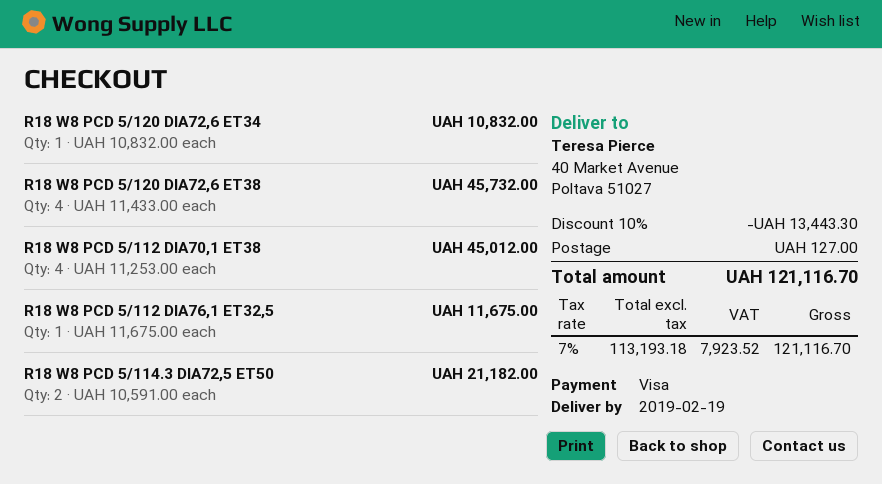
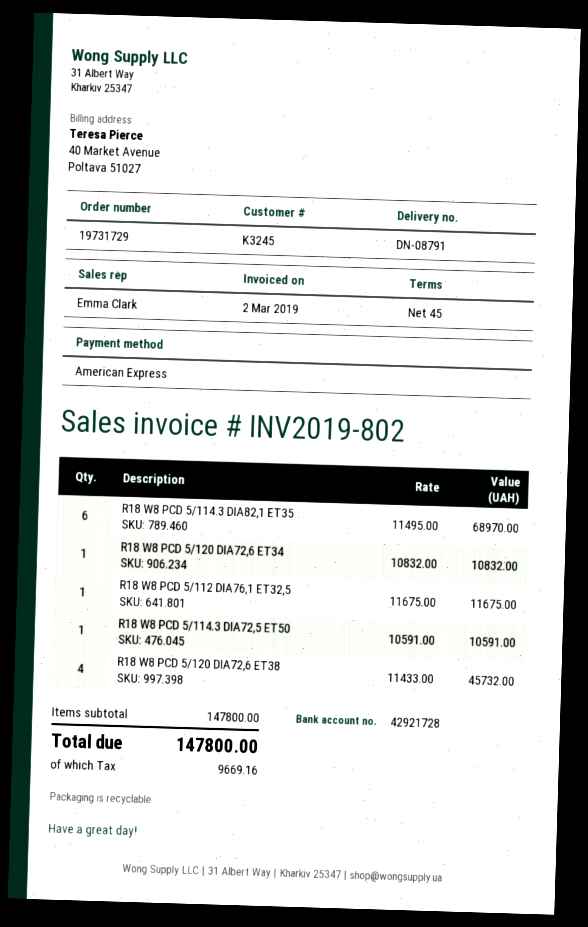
payment method: Visa -> American Express
R18 W8 PCD 5/112 DIA70,1 ET38: 4 x 11253.00 = 45012.00 -> none
R18 W8 PCD 5/114.3 DIA72,5 ET50: 2 x 10591.00 = 21182.00 -> 1 x 10591.00 = 10591.00
R18 W8 PCD 5/114.3 DIA82,1 ET35: none -> 6 x 11495.00 = 68970.00
discount: 10% = 13443.30 -> none
shipping: 127.00 -> none
tax: 7923.52 -> 9669.16
total: 121116.70 -> 147800.00

